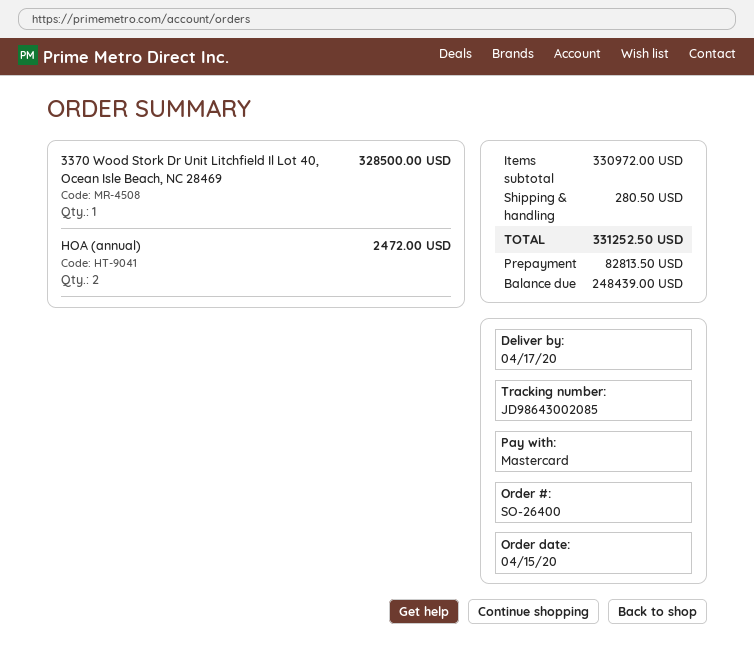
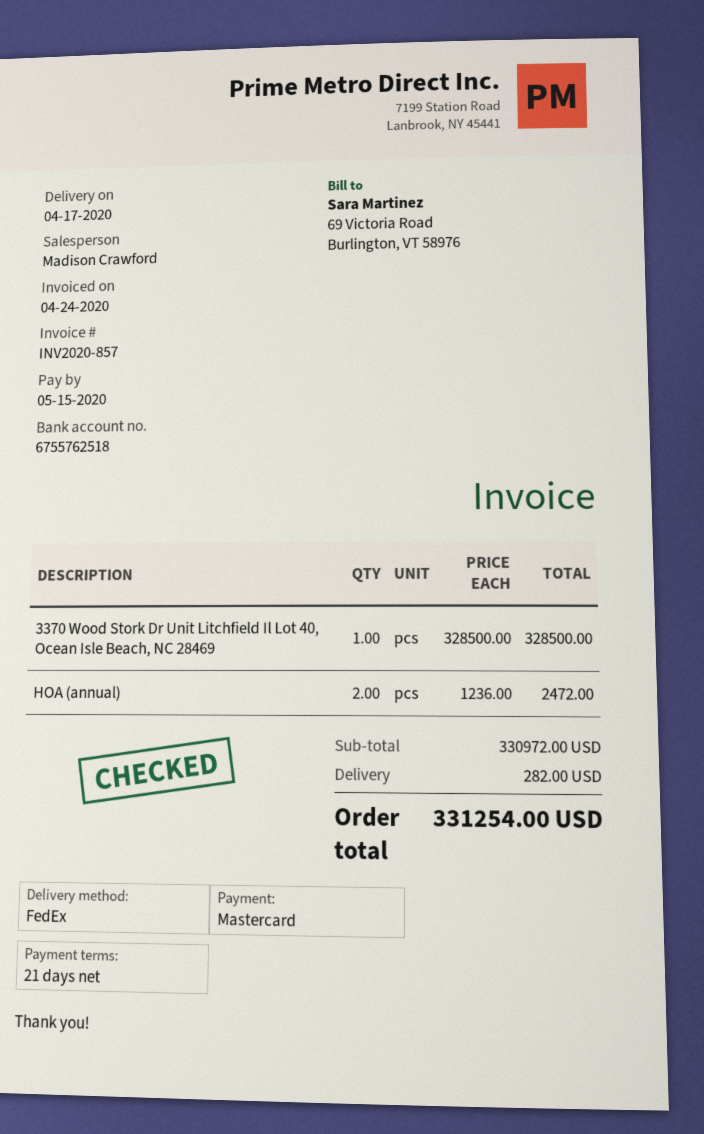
shipping: 280.50 -> 282.00
total: 331252.50 -> 331254.00

